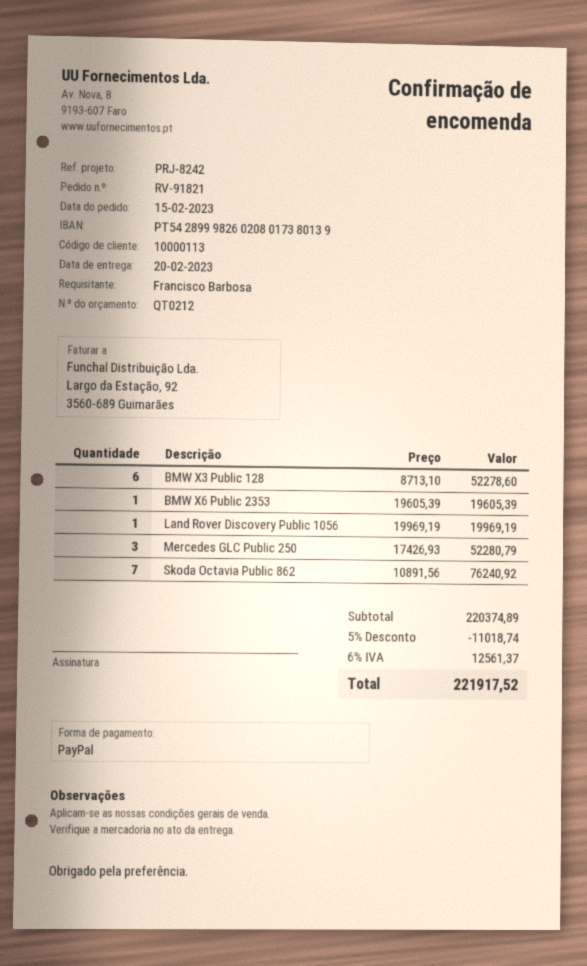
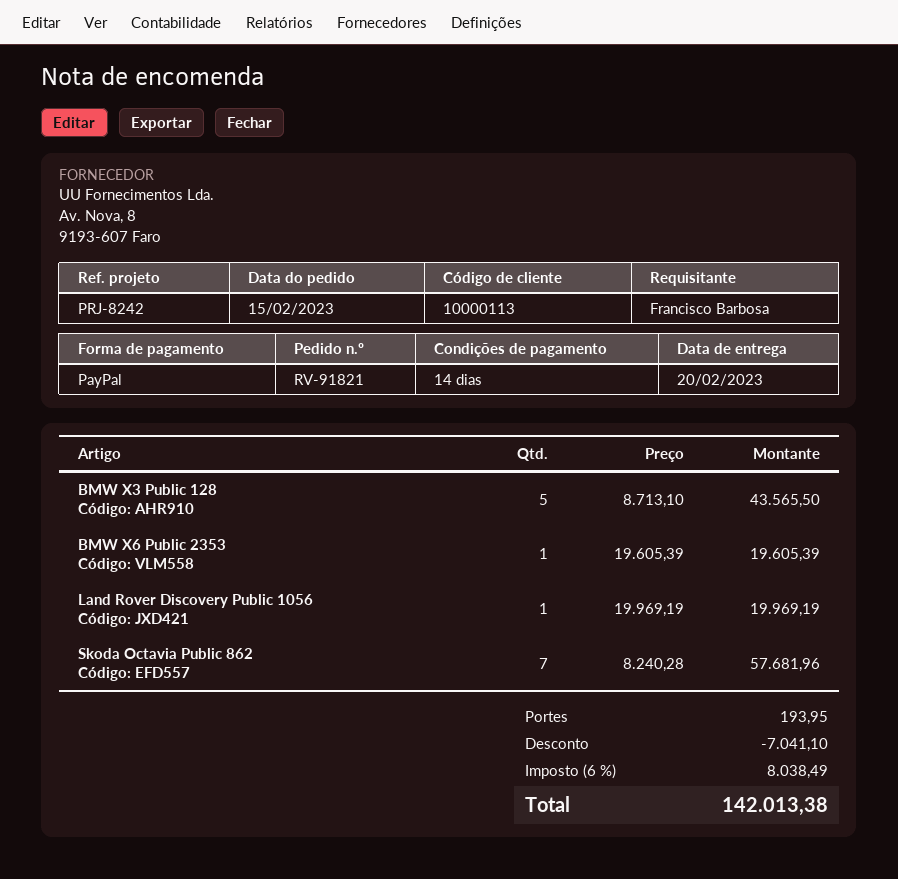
BMW X3 Public 128: 6 x 8713.10 = 52278.60 -> 5 x 8713.10 = 43565.50
Mercedes GLC Public 250: 3 x 17426.93 = 52280.79 -> none
Skoda Octavia Public 862: 7 x 10891.56 = 76240.92 -> 7 x 8240.28 = 57681.96
discount: 11018.74 -> 7041.10
shipping: none -> 193.95
tax: 6% = 12561.37 -> 6% = 8038.49
total: 221917.52 -> 142013.38

